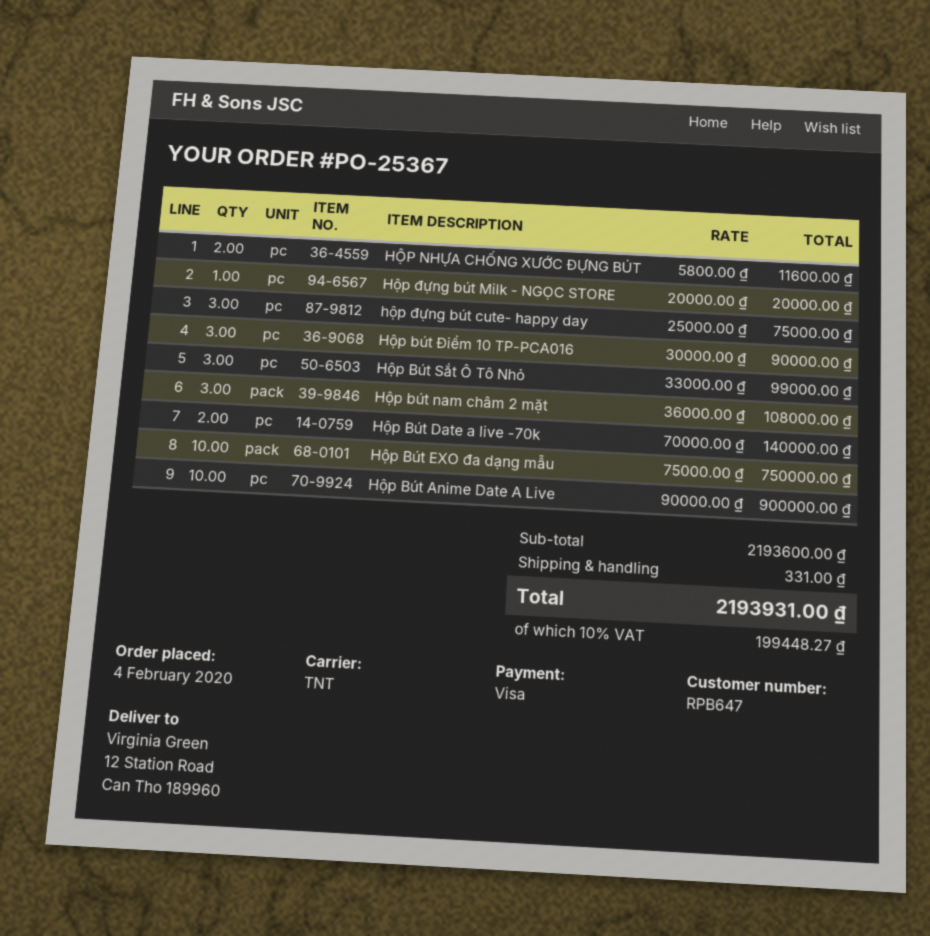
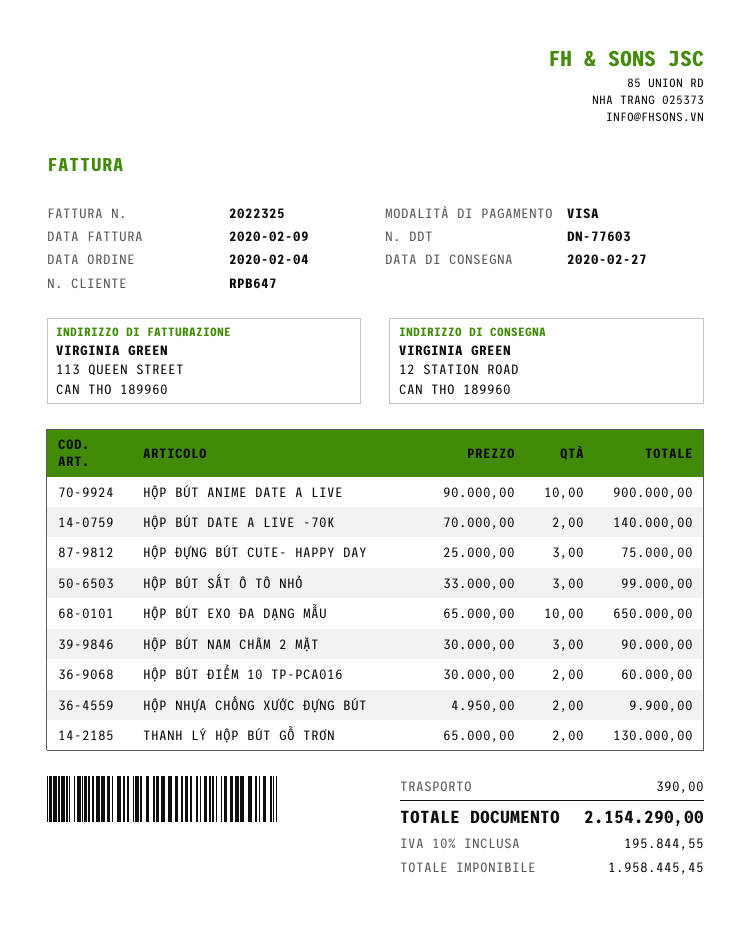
HỘP NHỰA CHỐNG XƯỚC ĐỰNG BÚT: 2 x 5800.00 = 11600.00 -> 2 x 4950.00 = 9900.00
Hộp đựng bút Milk - NGỌC STORE: 1 x 20000.00 = 20000.00 -> none
Hộp bút Điểm 10 TP-PCA016: 3 x 30000.00 = 90000.00 -> 2 x 30000.00 = 60000.00
Hộp bút nam châm 2 mặt: 3 x 36000.00 = 108000.00 -> 3 x 30000.00 = 90000.00
Hộp Bút EXO đa dạng mẫu: 10 x 75000.00 = 750000.00 -> 10 x 65000.00 = 650000.00
THANH LÝ HỘP BÚT GỖ TRƠN: none -> 2 x 65000.00 = 130000.00
shipping: 331.00 -> 390.00
tax: 10% = 199448.27 -> 10% = 195844.55
total: 2193931.00 -> 2154290.00

